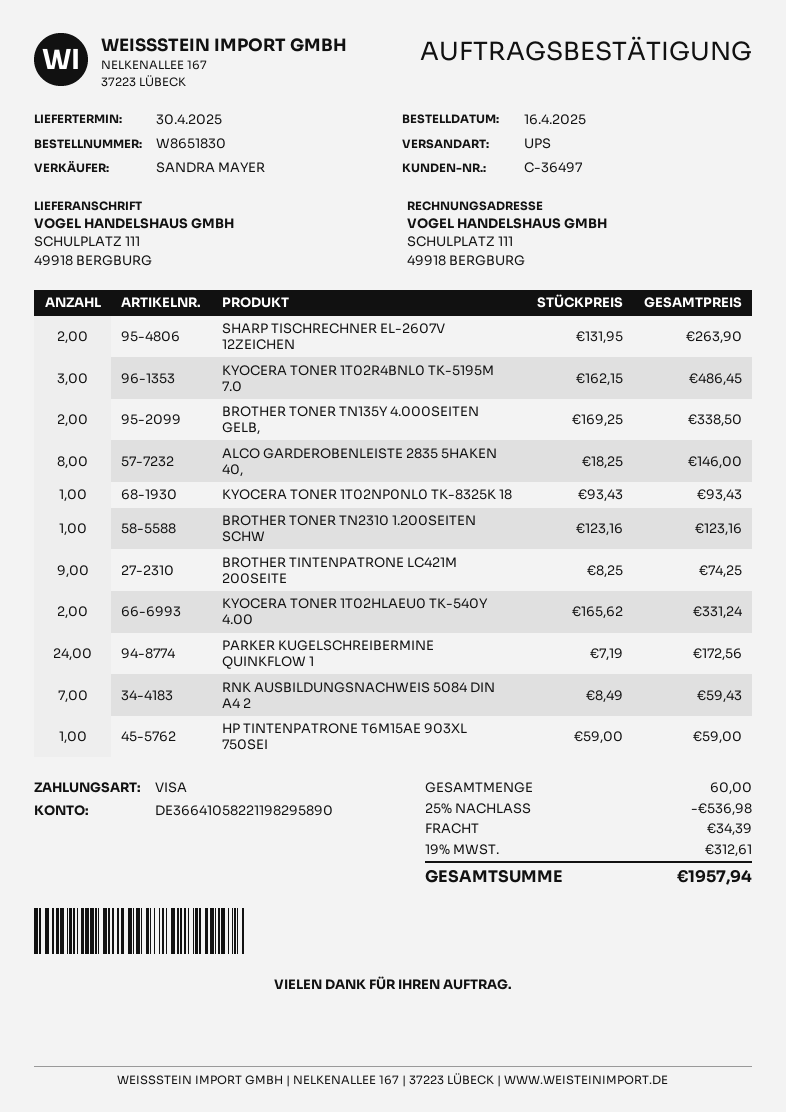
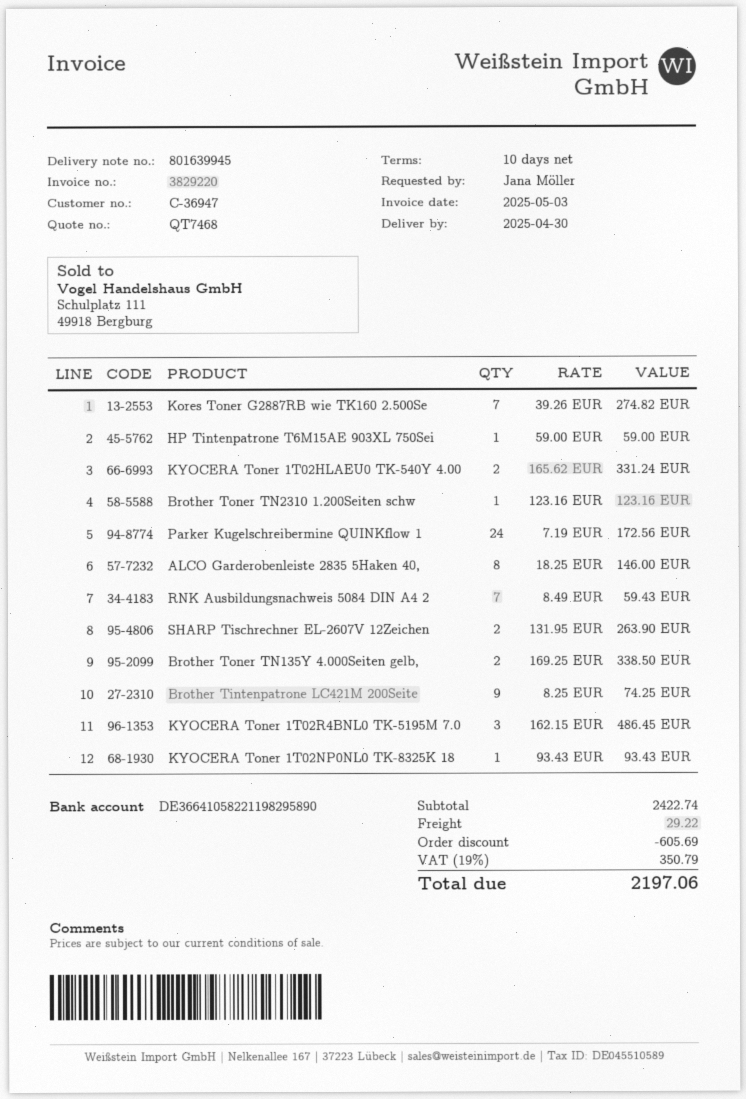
customer number: C-36497 -> C-36947
Kores Toner G2887RB wie TK160 2.500Se: none -> 7 x 39.26 = 274.82
discount: 536.98 -> 605.69
shipping: 34.39 -> 29.22
tax: 19% = 312.61 -> 19% = 350.79
total: 1957.94 -> 2197.06

